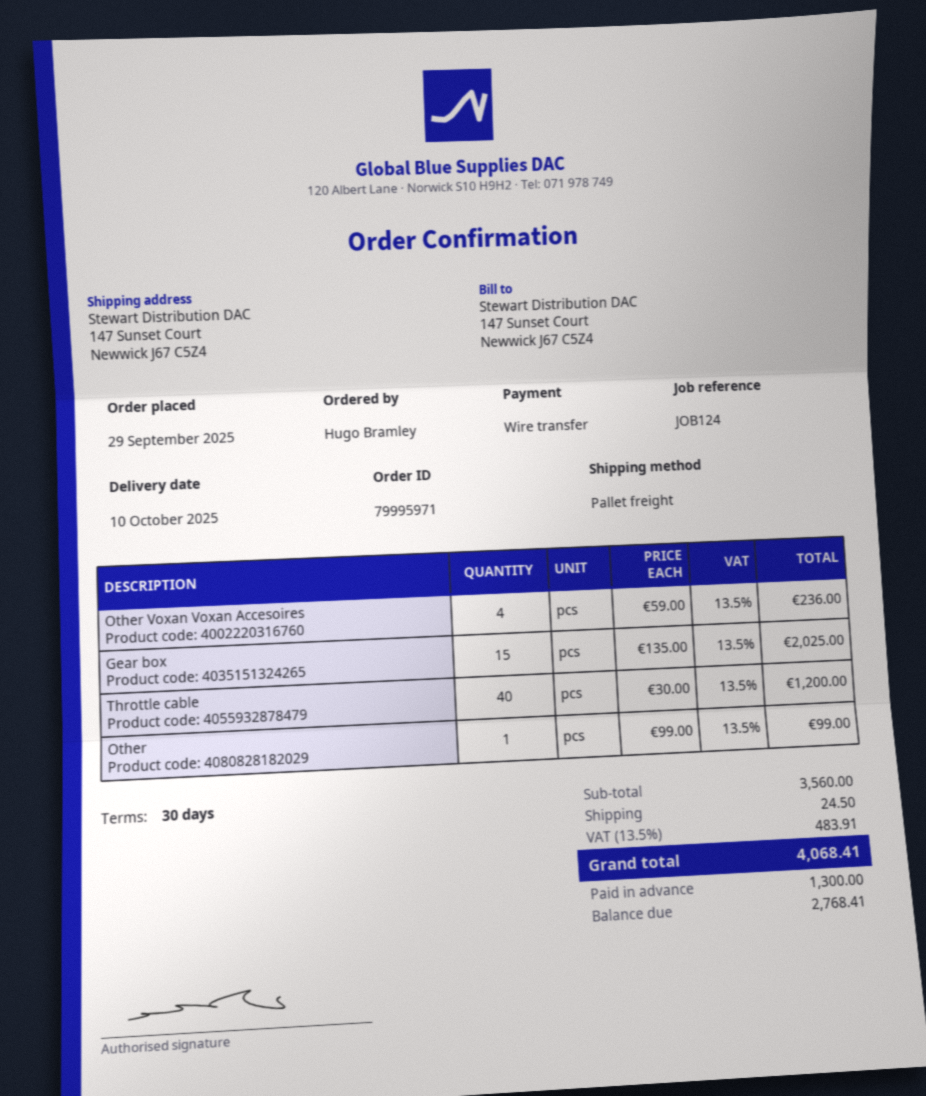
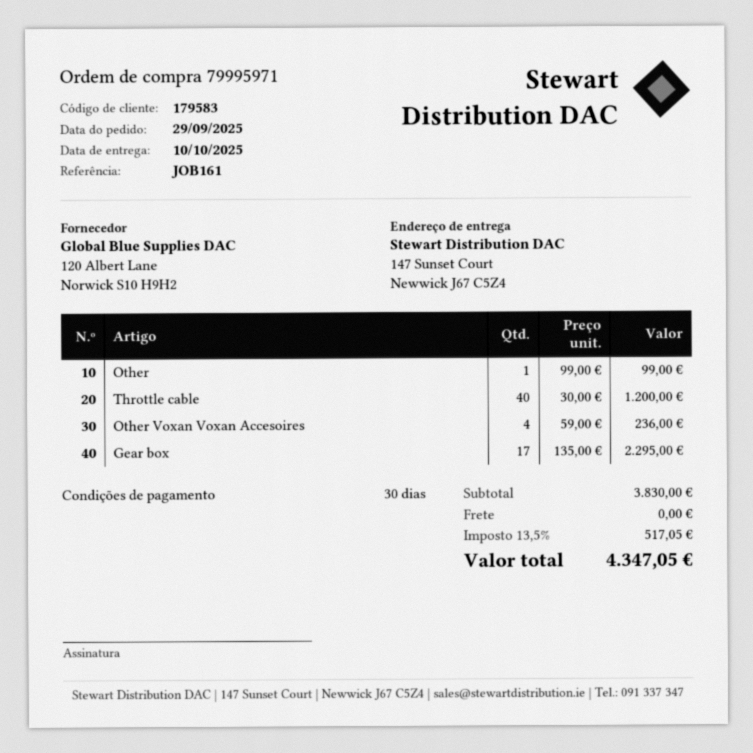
reference: JOB124 -> JOB161
Gear box: 15 x 135.00 = 2025.00 -> 17 x 135.00 = 2295.00
subtotal: 3560.00 -> 3830.00
shipping: 24.50 -> 0.00
tax: 13.5% = 483.91 -> 13.5% = 517.05
total: 4068.41 -> 4347.05

